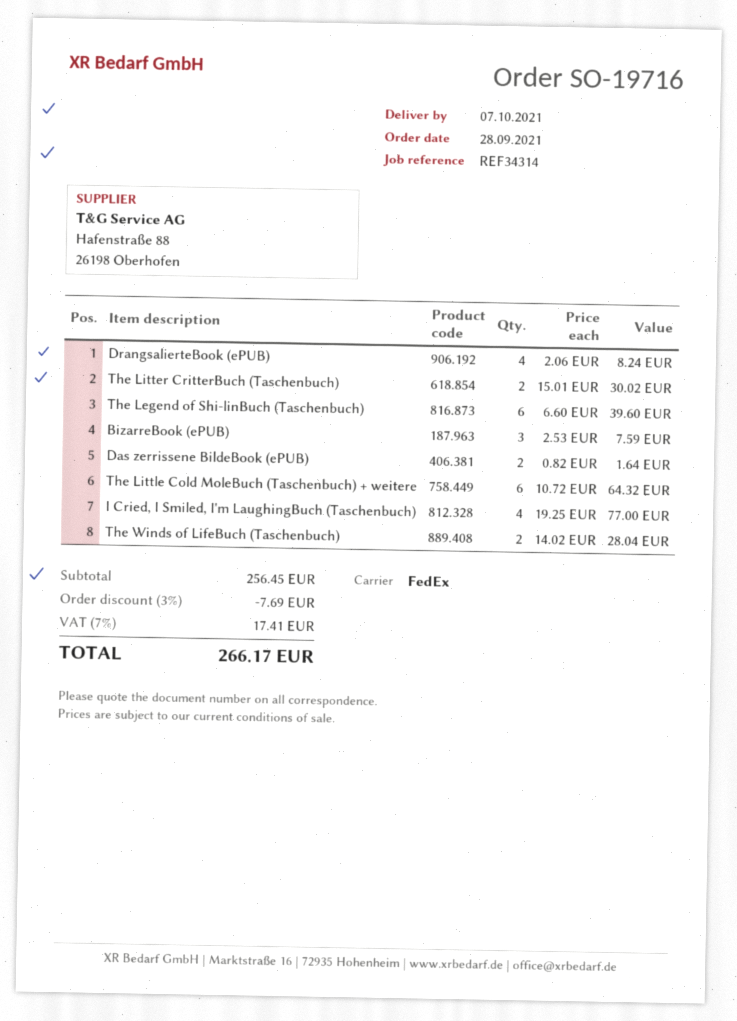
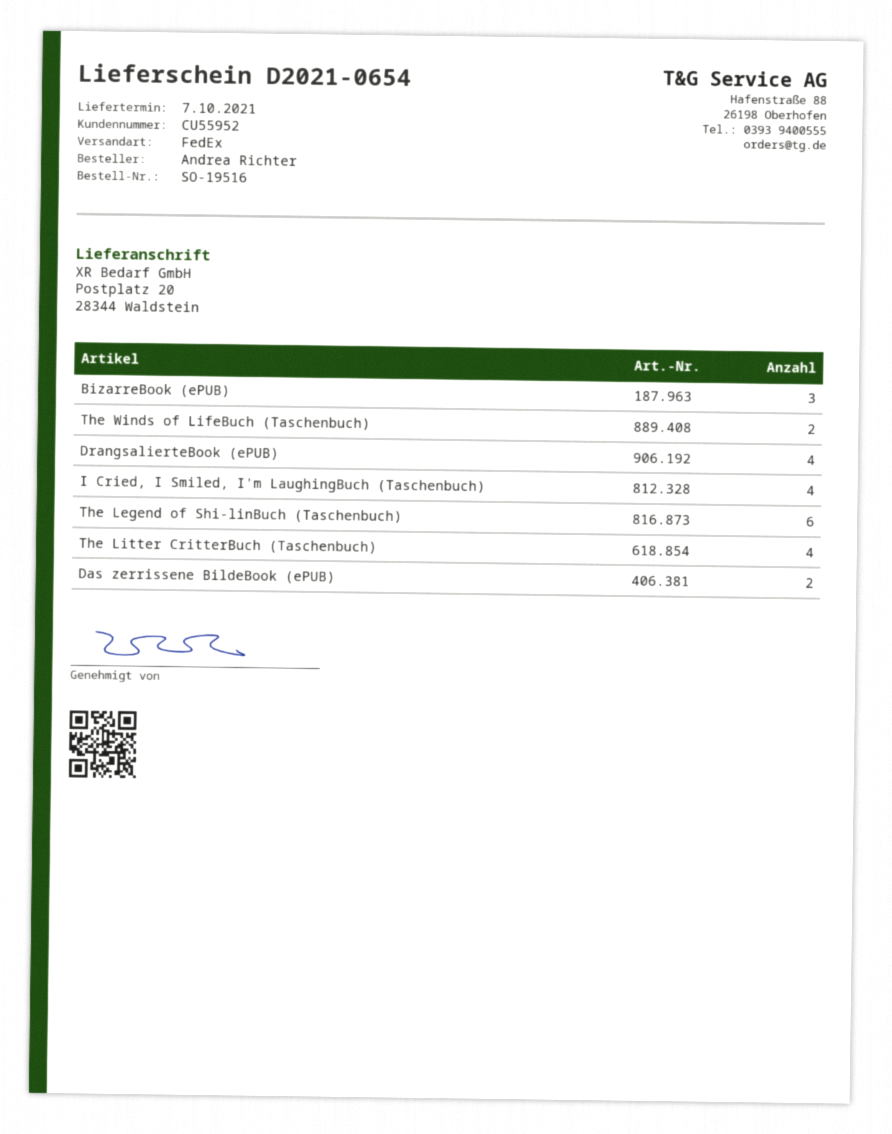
order number: SO-19716 -> SO-19516
The Litter CritterBuch (Taschenbuch): 2 -> 4
The Little Cold MoleBuch (Taschenbuch) + weitere: 6 -> none

